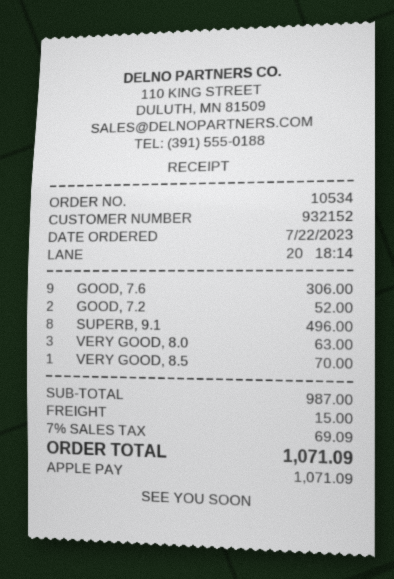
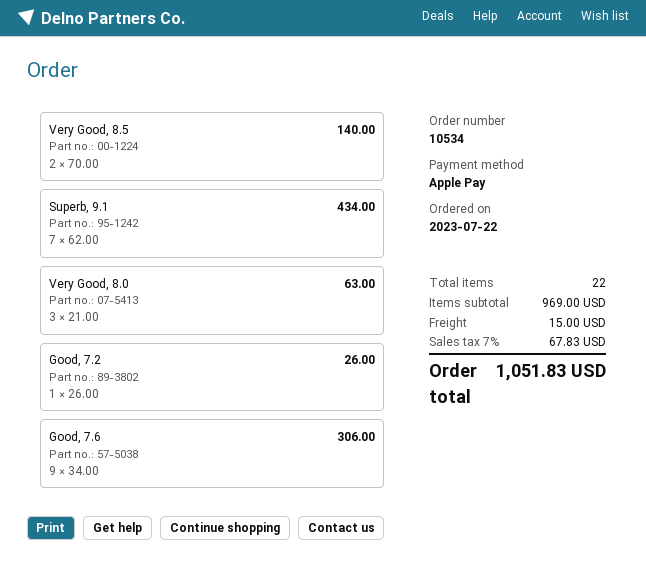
GOOD, 7.2: 2 for 52.00 -> 1 for 26.00
SUPERB, 9.1: 8 for 496.00 -> 7 for 434.00
VERY GOOD, 8.5: 1 for 70.00 -> 2 for 140.00
subtotal: 987.00 -> 969.00
tax: 7% = 69.09 -> 7% = 67.83
total: 1071.09 -> 1051.83

